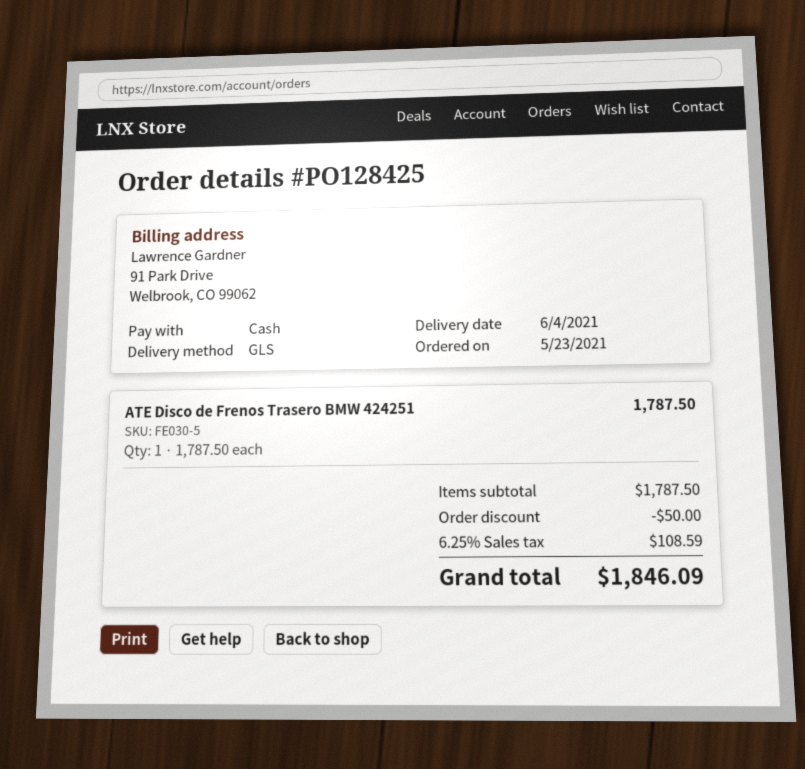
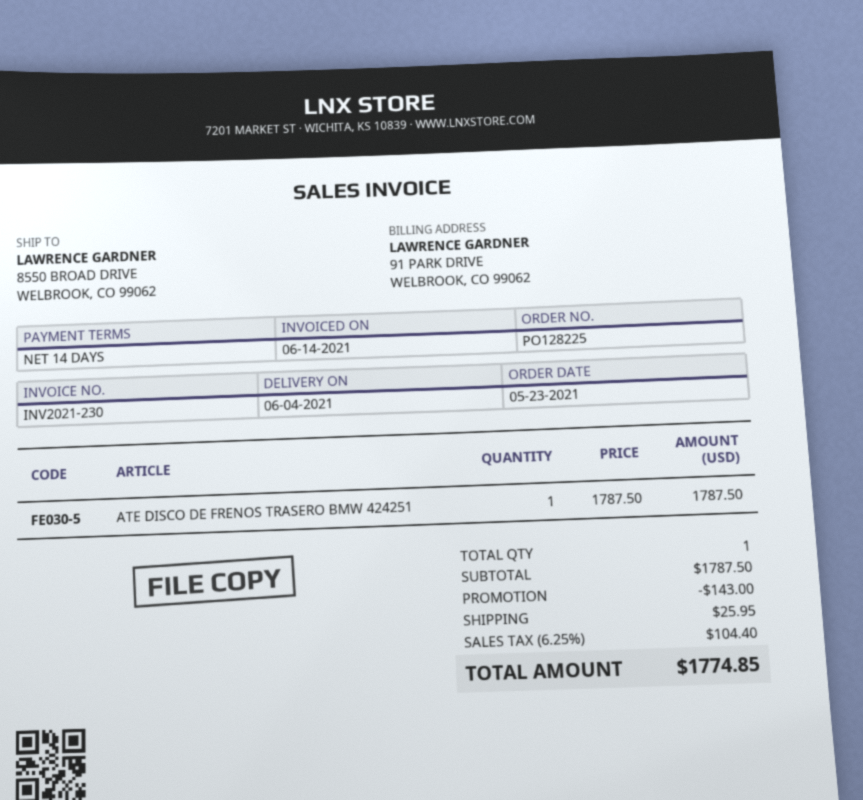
order number: PO128425 -> PO128225
discount: 50.00 -> 143.00
shipping: none -> 25.95
tax: 6.25% = 108.59 -> 6.25% = 104.40
total: 1846.09 -> 1774.85

